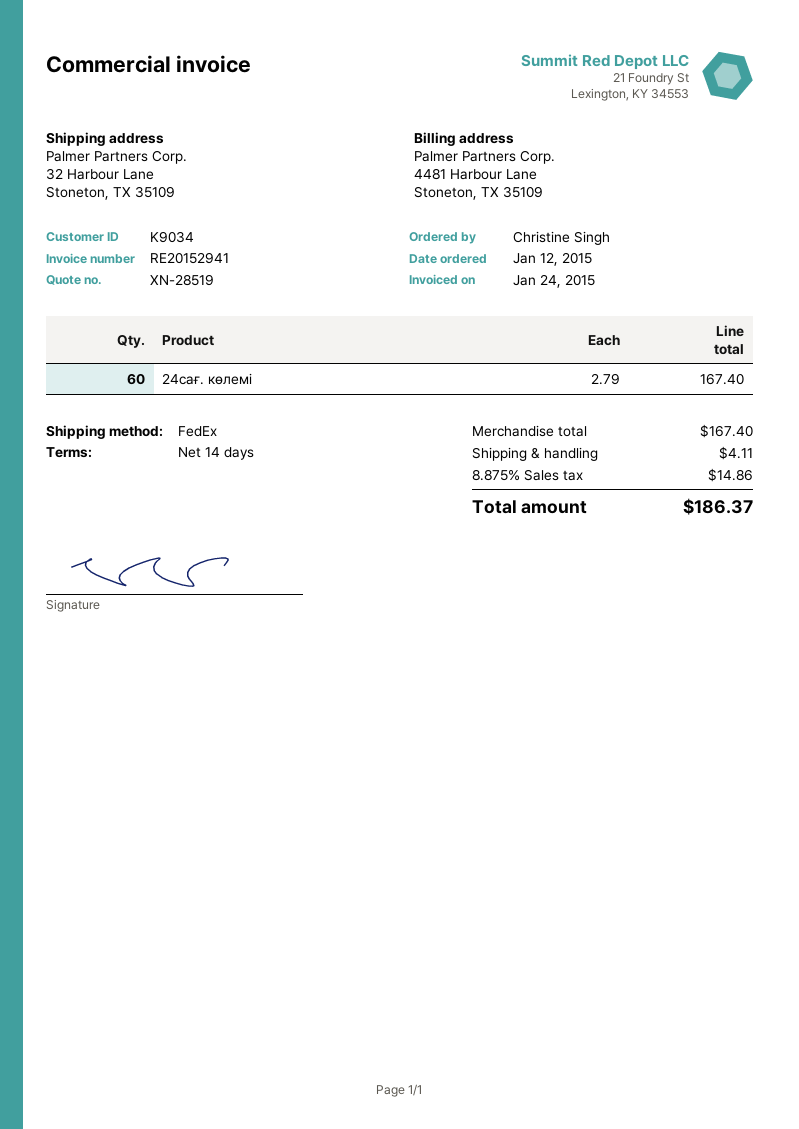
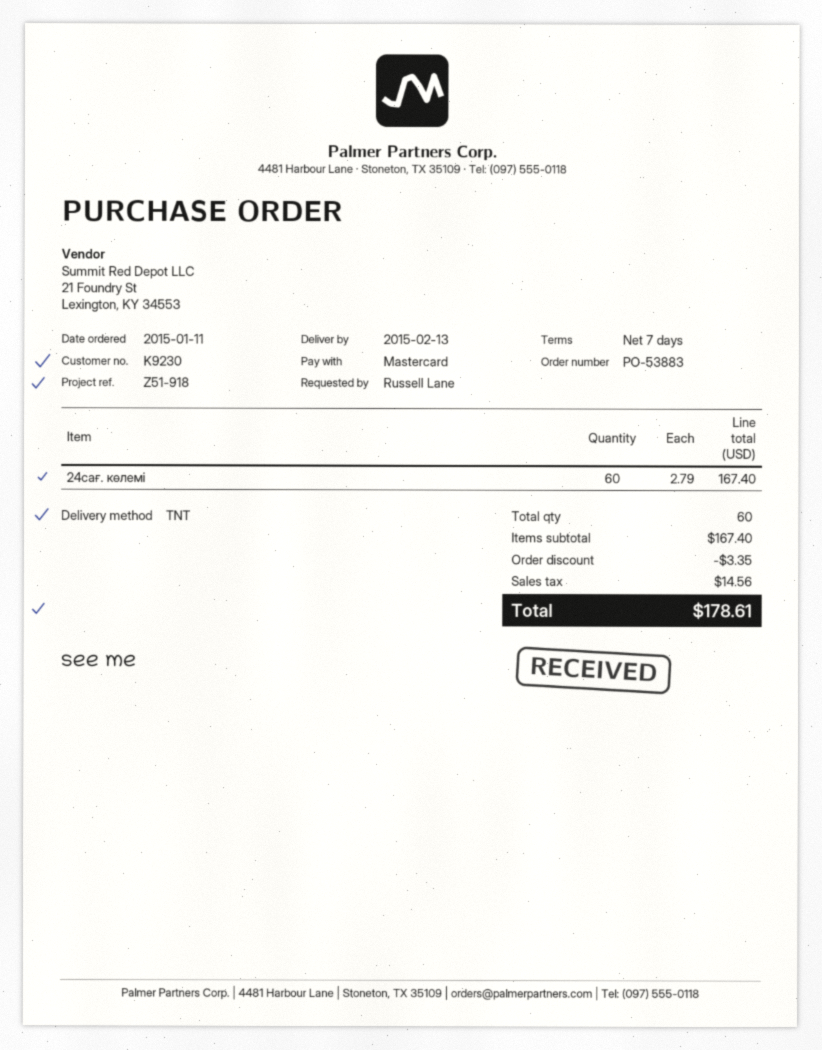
order date: 2015-01-12 -> 2015-01-11
payment terms: 14 days -> 7 days
customer number: K9034 -> K9230
ordered by: Christine Singh -> Russell Lane
shipping method: FedEx -> TNT
discount: none -> 3.35
shipping: 4.11 -> none
tax: 14.86 -> 14.56
total: 186.37 -> 178.61

